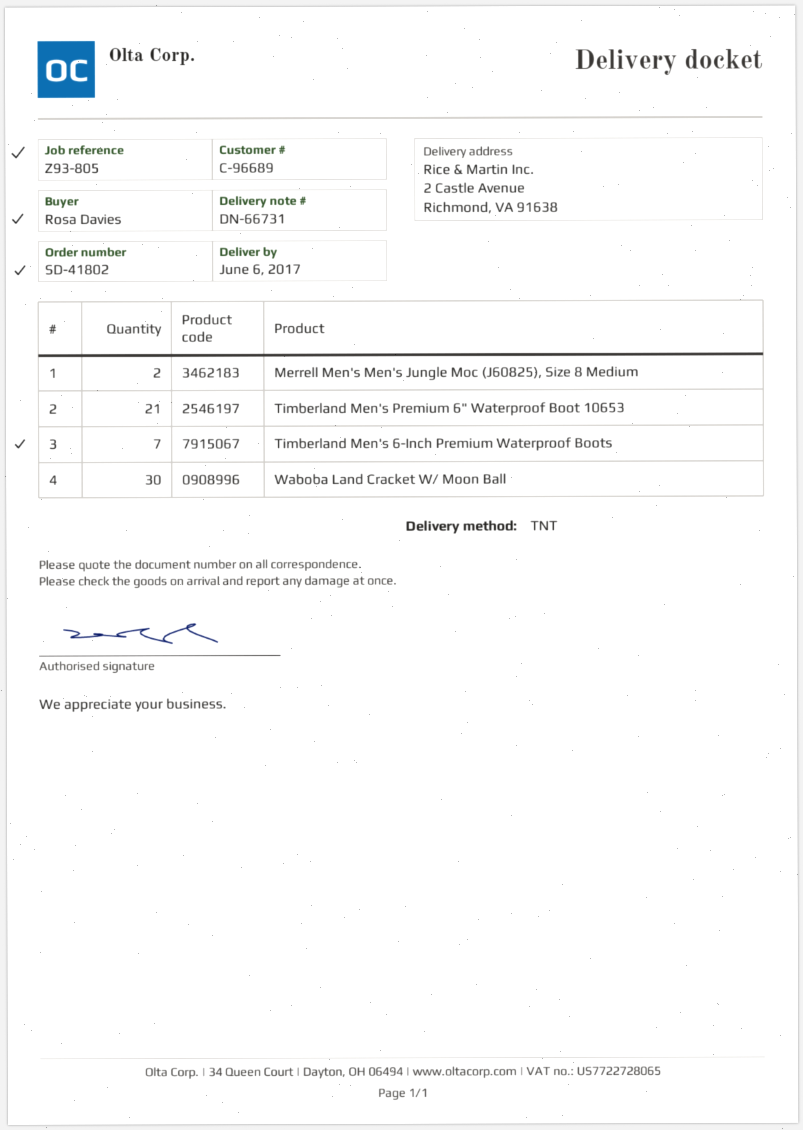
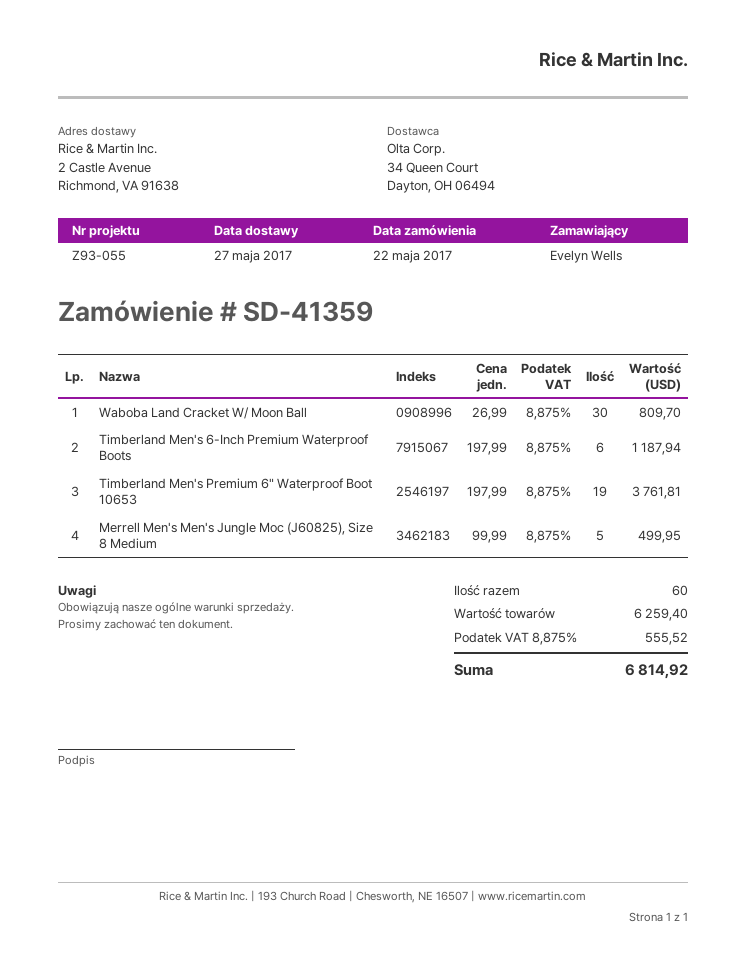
order number: SD-41802 -> SD-41359
delivery date: 2017-06-06 -> 2017-05-27
reference: Z93-805 -> Z93-055
ordered by: Rosa Davies -> Evelyn Wells
Merrell Men's Men's Jungle Moc (J60825), Size 8 Medium: 2 -> 5
Timberland Men's Premium 6" Waterproof Boot 10653: 21 -> 19
Timberland Men's 6-Inch Premium Waterproof Boots: 7 -> 6

